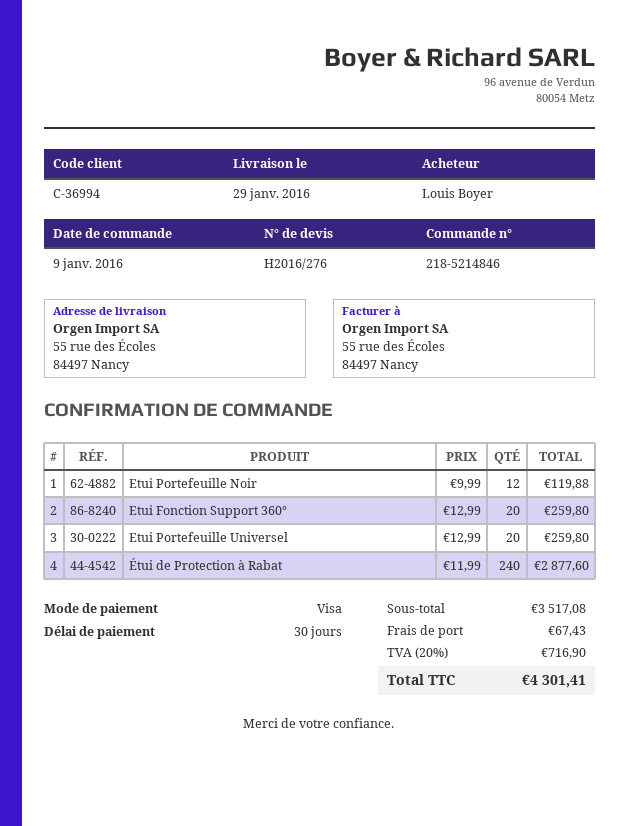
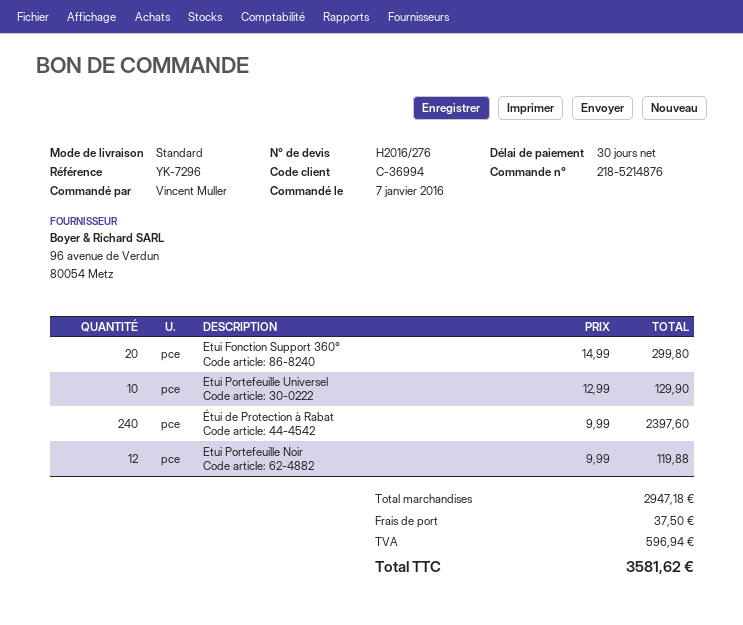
order number: 218-5214846 -> 218-5214876
order date: 2016-01-09 -> 2016-01-07
ordered by: Louis Boyer -> Vincent Muller
Etui Fonction Support 360°: 20 x 12.99 = 259.80 -> 20 x 14.99 = 299.80
Etui Portefeuille Universel: 20 x 12.99 = 259.80 -> 10 x 12.99 = 129.90
Étui de Protection à Rabat: 240 x 11.99 = 2877.60 -> 240 x 9.99 = 2397.60
subtotal: 3517.08 -> 2947.18
shipping: 67.43 -> 37.50
tax: 716.90 -> 596.94
total: 4301.41 -> 3581.62

